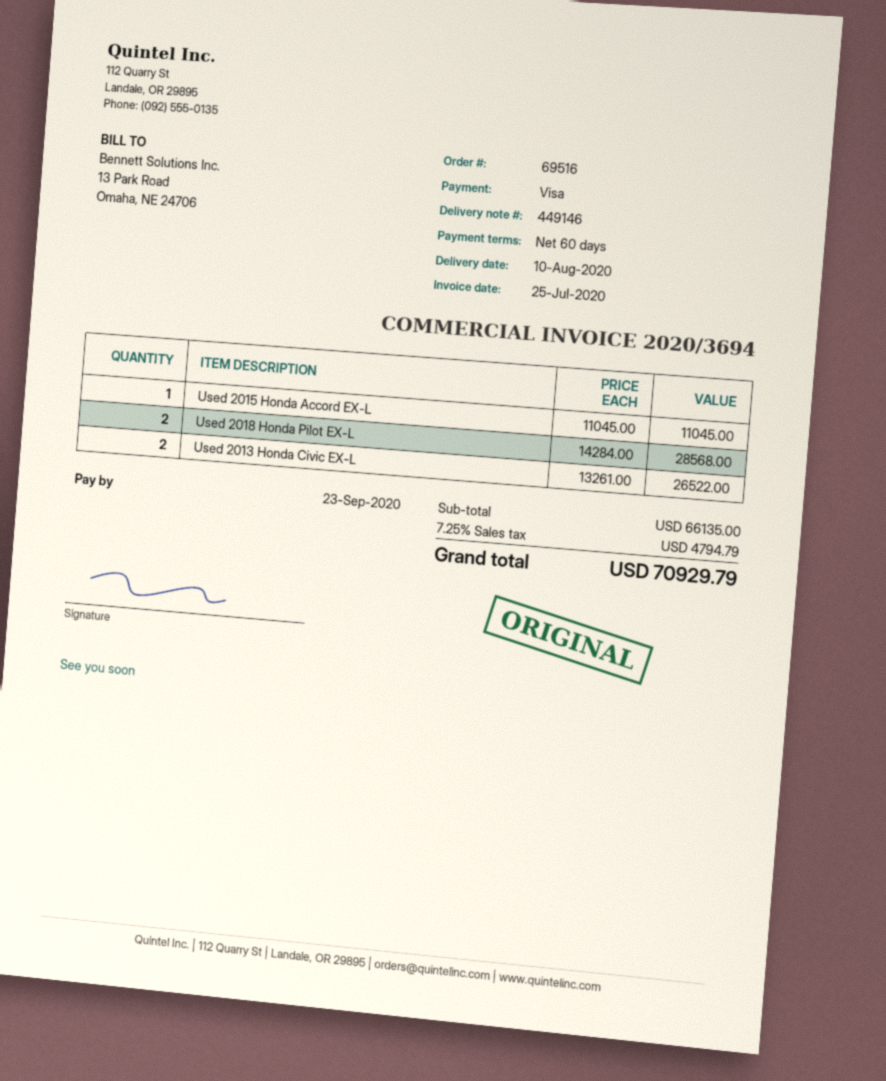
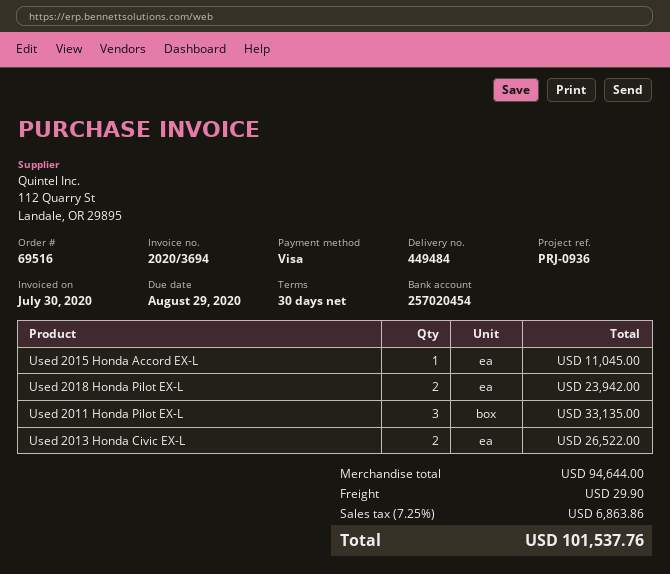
delivery note number: 449146 -> 449484
invoice date: 2020-07-25 -> 2020-07-30
payment terms: 60 days -> 30 days
due date: 2020-09-23 -> 2020-08-29
Used 2018 Honda Pilot EX-L: 2 for 28568.00 -> 2 for 23942.00
Used 2011 Honda Pilot EX-L: none -> 3 for 33135.00
subtotal: 66135.00 -> 94644.00
shipping: none -> 29.90
tax: 7.25% = 4794.79 -> 7.25% = 6863.86
total: 70929.79 -> 101537.76

